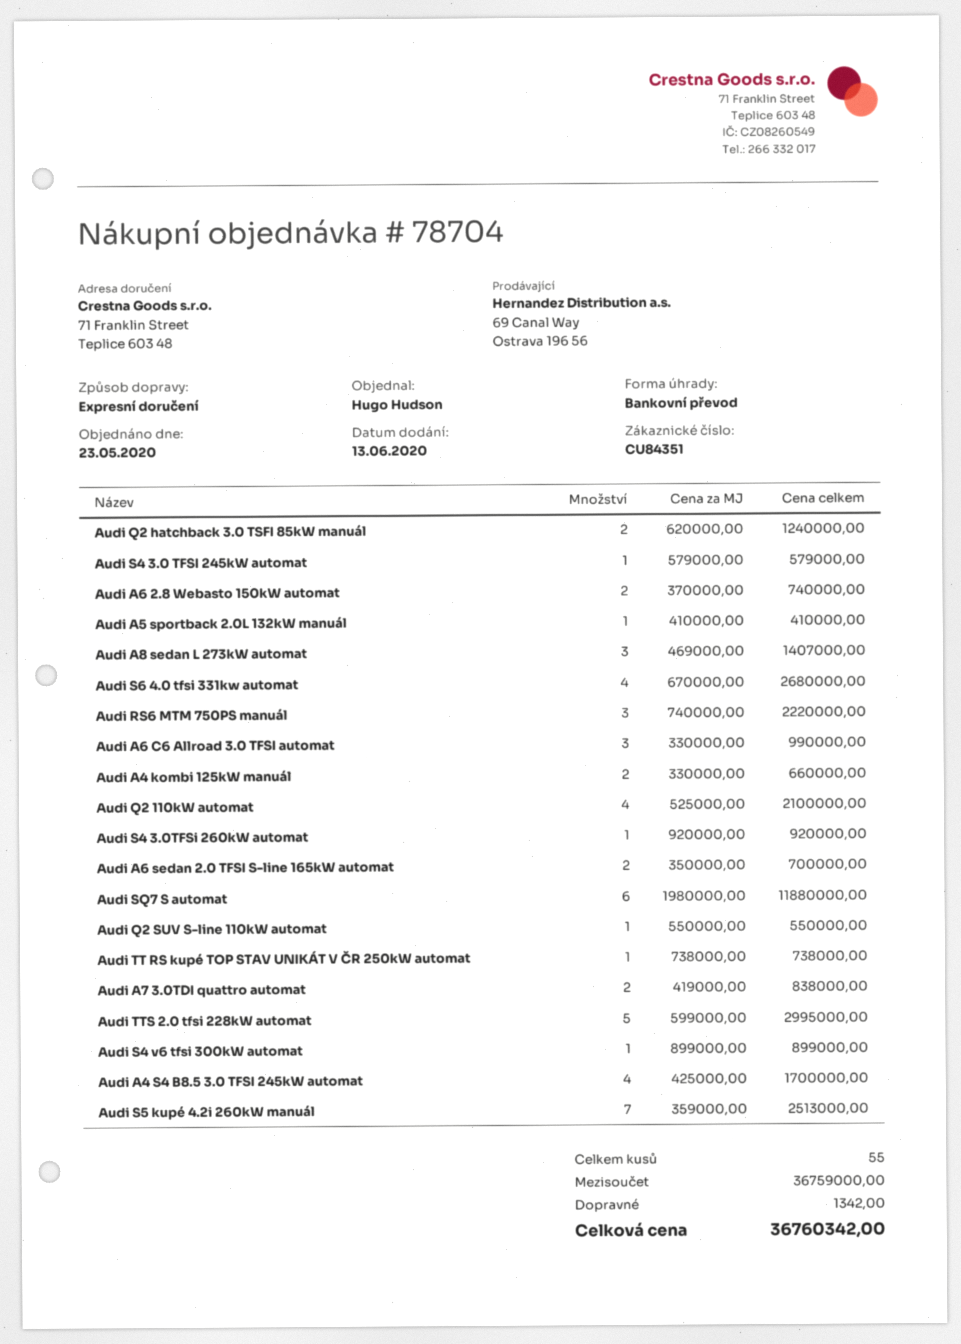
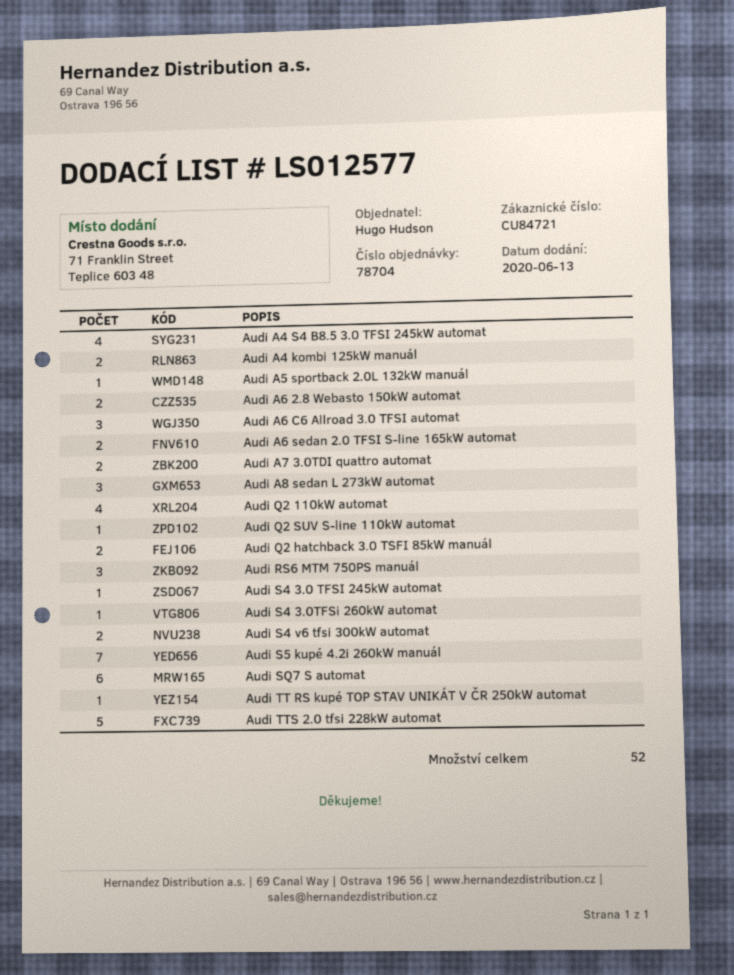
customer number: CU84351 -> CU84721
Audi S6 4.0 tfsi 331kw automat: 4 -> none
Audi S4 v6 tfsi 300kW automat: 1 -> 2
total quantity: 55 -> 52

